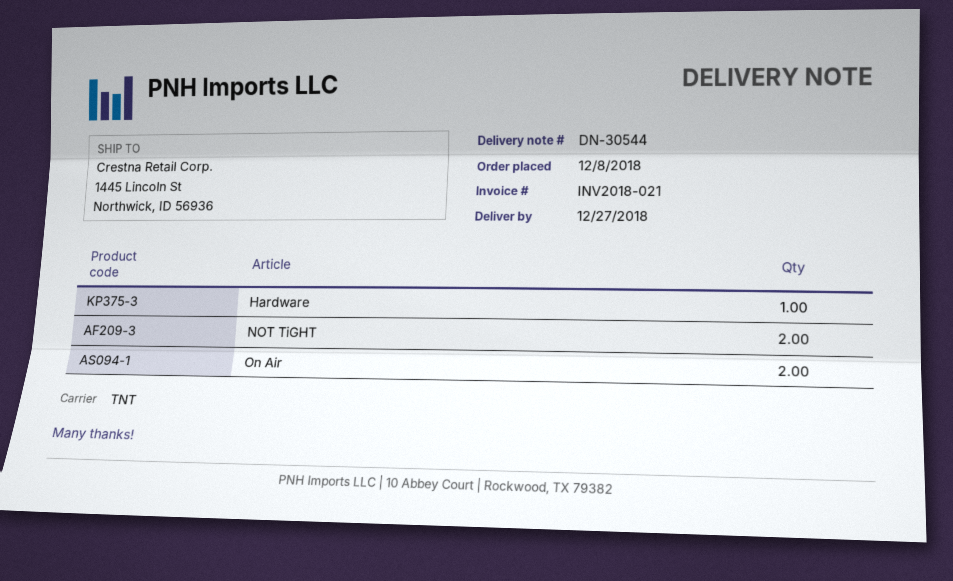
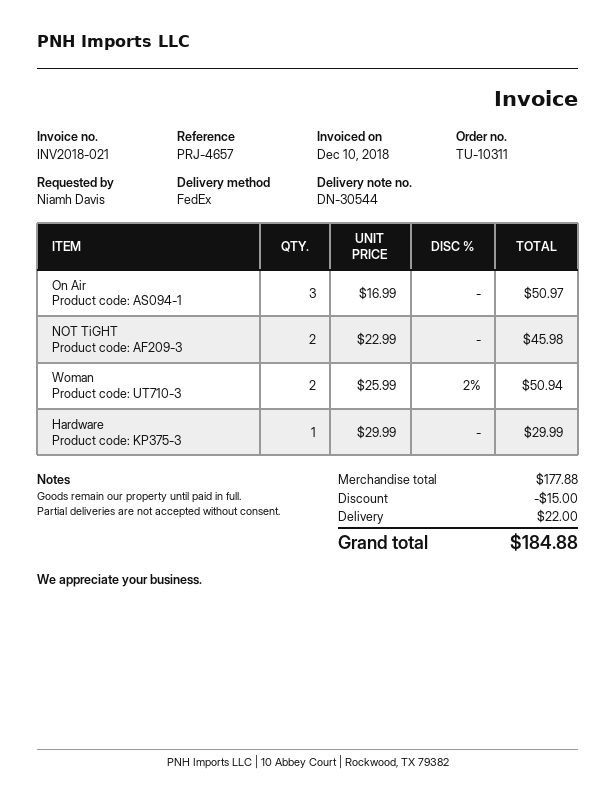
shipping method: TNT -> FedEx
On Air: 2 -> 3
Woman: none -> 2

